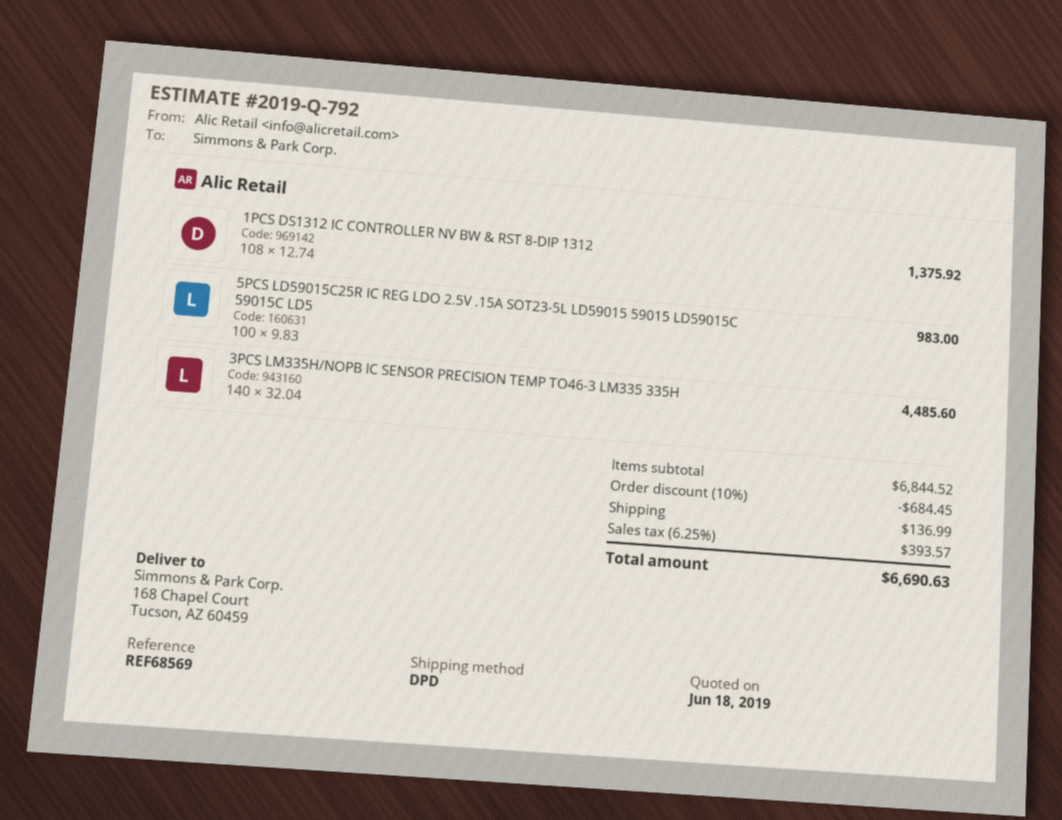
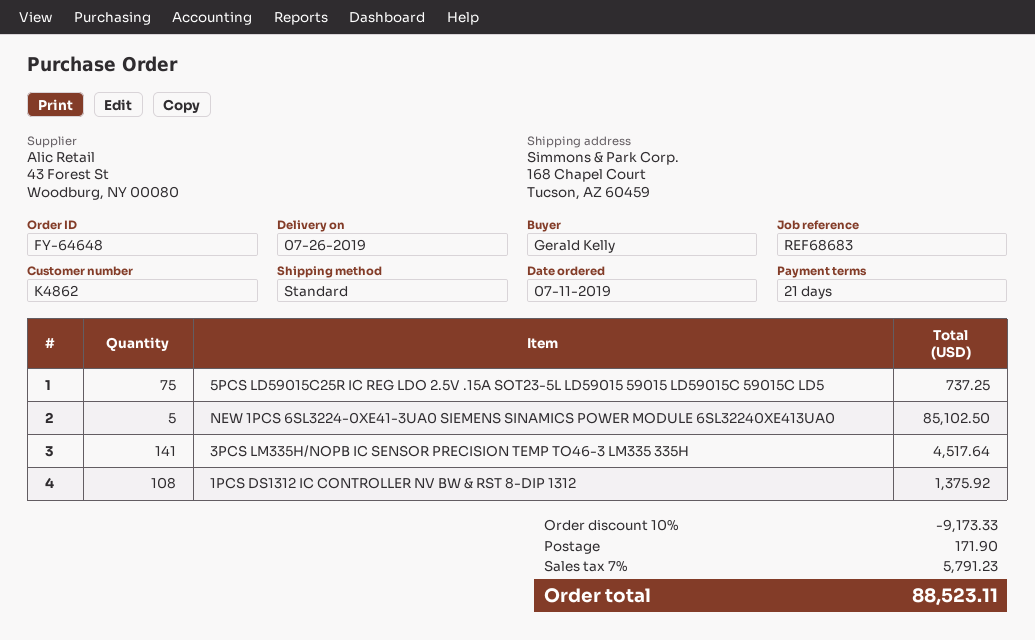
reference: REF68569 -> REF68683
shipping method: DPD -> standard
5PCS LD59015C25R IC REG LDO 2.5V .15A SOT23-5L LD59015 59015 LD59015C 59015C LD5: 100 for 983.00 -> 75 for 737.25
3PCS LM335H/NOPB IC SENSOR PRECISION TEMP TO46-3 LM335 335H: 140 for 4485.60 -> 141 for 4517.64
NEW 1PCS 6SL3224-0XE41-3UA0 SIEMENS SINAMICS POWER MODULE 6SL32240XE413UA0: none -> 5 for 85102.50
discount: 10% = 684.45 -> 10% = 9173.33
shipping: 136.99 -> 171.90
tax: 6.25% = 393.57 -> 7% = 5791.23
total: 6690.63 -> 88523.11

